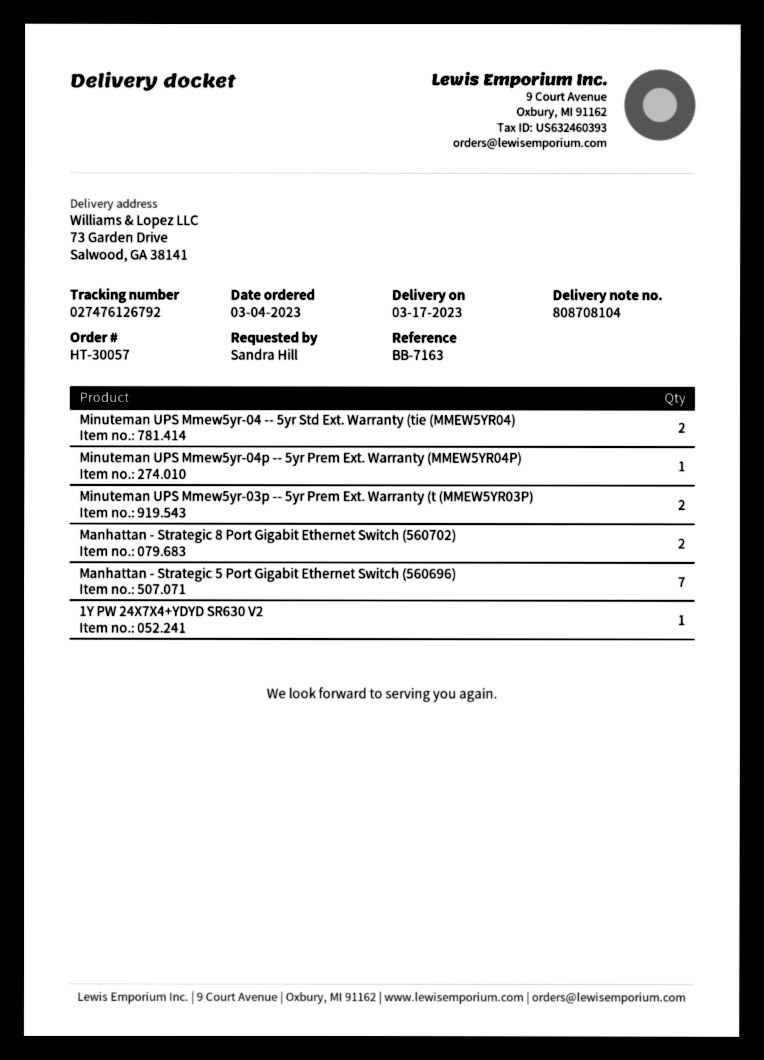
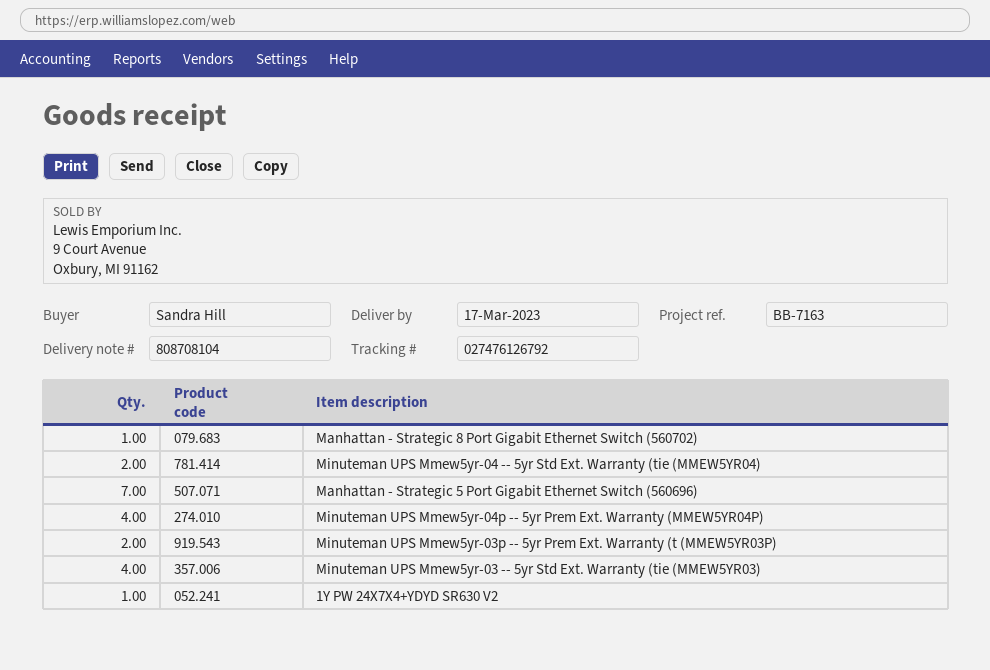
Minuteman UPS Mmew5yr-04p -- 5yr Prem Ext. Warranty (MMEW5YR04P): 1 -> 4
Manhattan - Strategic 8 Port Gigabit Ethernet Switch (560702): 2 -> 1
Minuteman UPS Mmew5yr-03 -- 5yr Std Ext. Warranty (tie (MMEW5YR03): none -> 4

